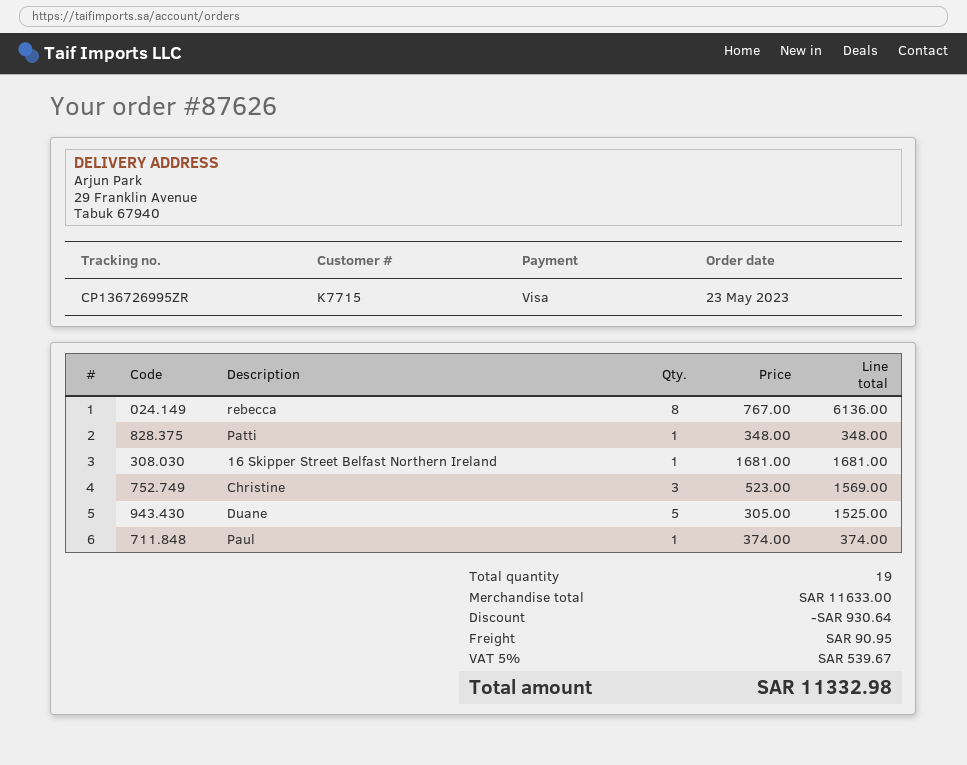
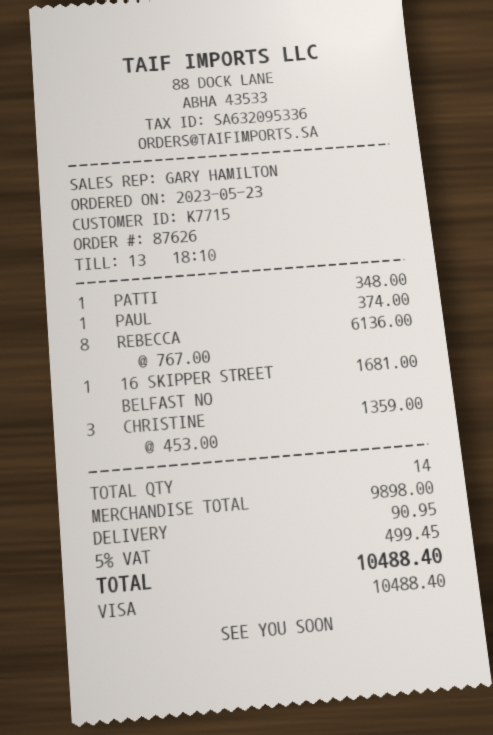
Christine: 3 x 523.00 = 1569.00 -> 3 x 453.00 = 1359.00
Duane: 5 x 305.00 = 1525.00 -> none
total quantity: 19 -> 14
subtotal: 11633.00 -> 9898.00
discount: 930.64 -> none
tax: 5% = 539.67 -> 5% = 499.45
total: 11332.98 -> 10488.40

